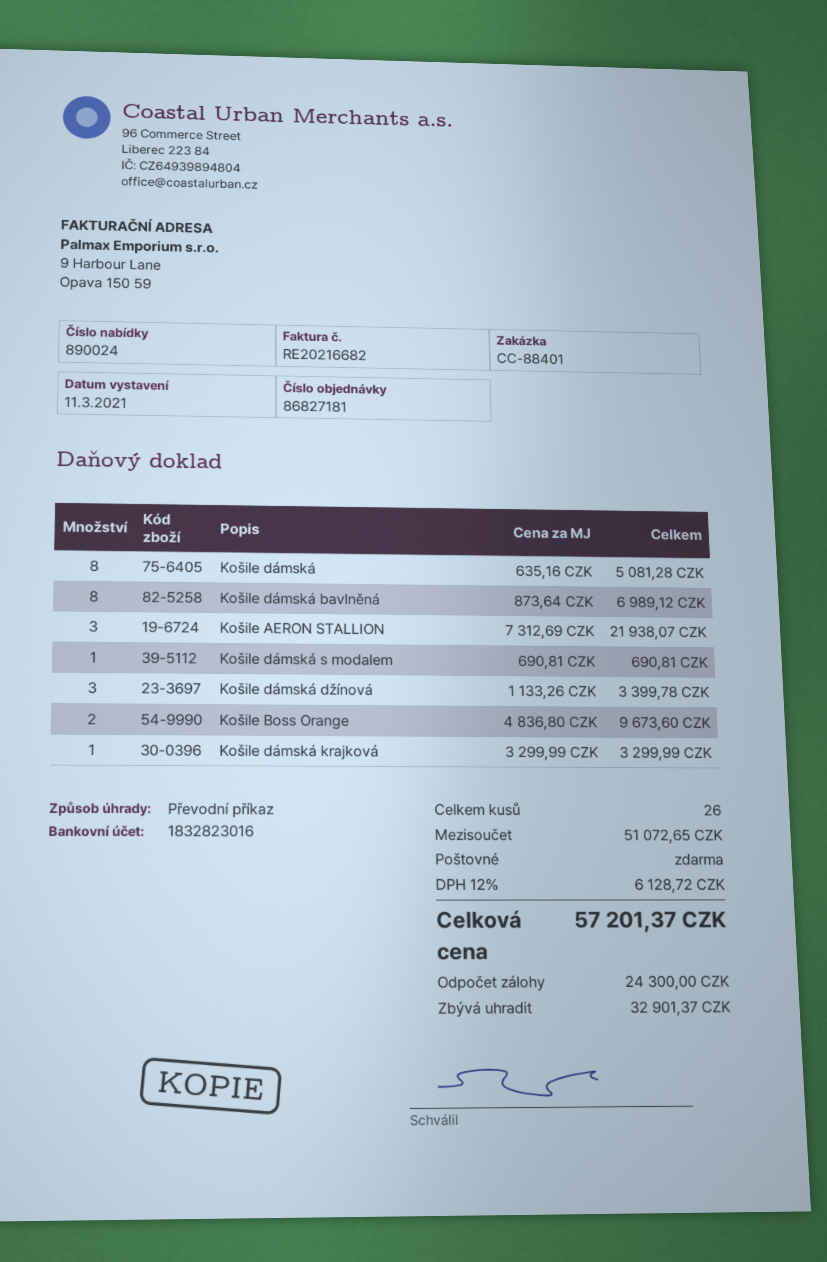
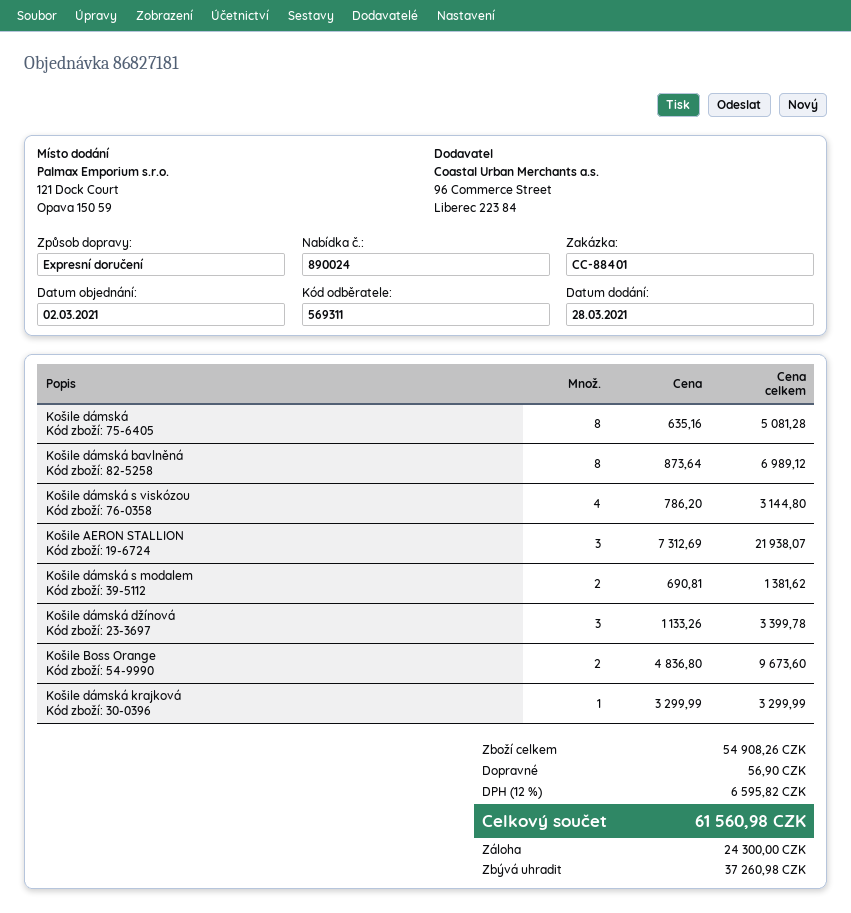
Košile dámská s modalem: 1 x 690.81 = 690.81 -> 2 x 690.81 = 1381.62
Košile dámská s viskózou: none -> 4 x 786.20 = 3144.80
subtotal: 51072.65 -> 54908.26
shipping: 0.00 -> 56.90
tax: 12% = 6128.72 -> 12% = 6595.82
total: 57201.37 -> 61560.98
balance: 32901.37 -> 37260.98

